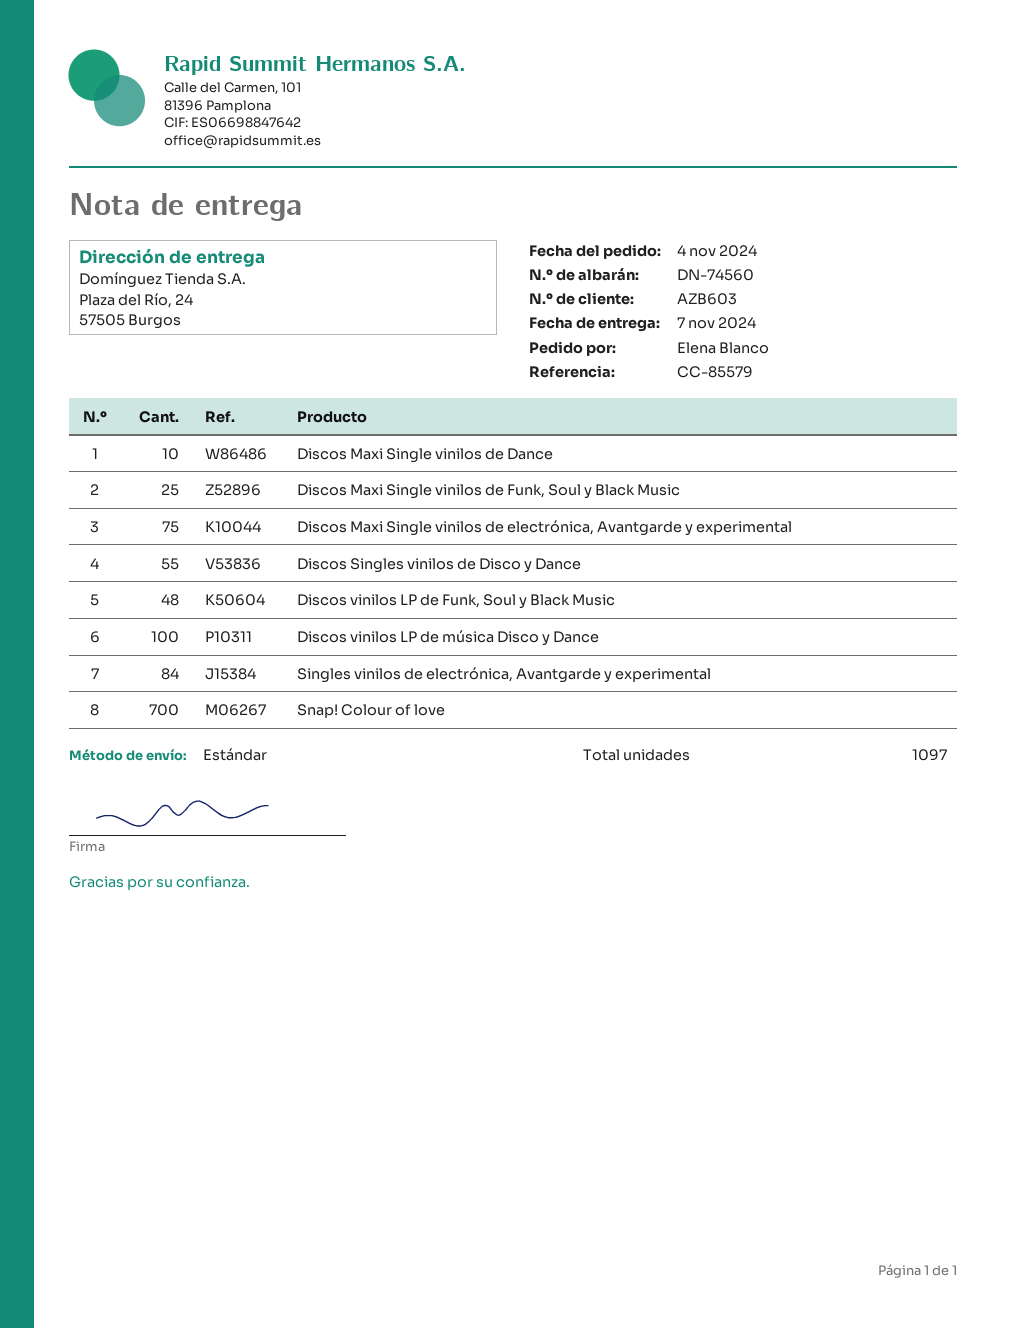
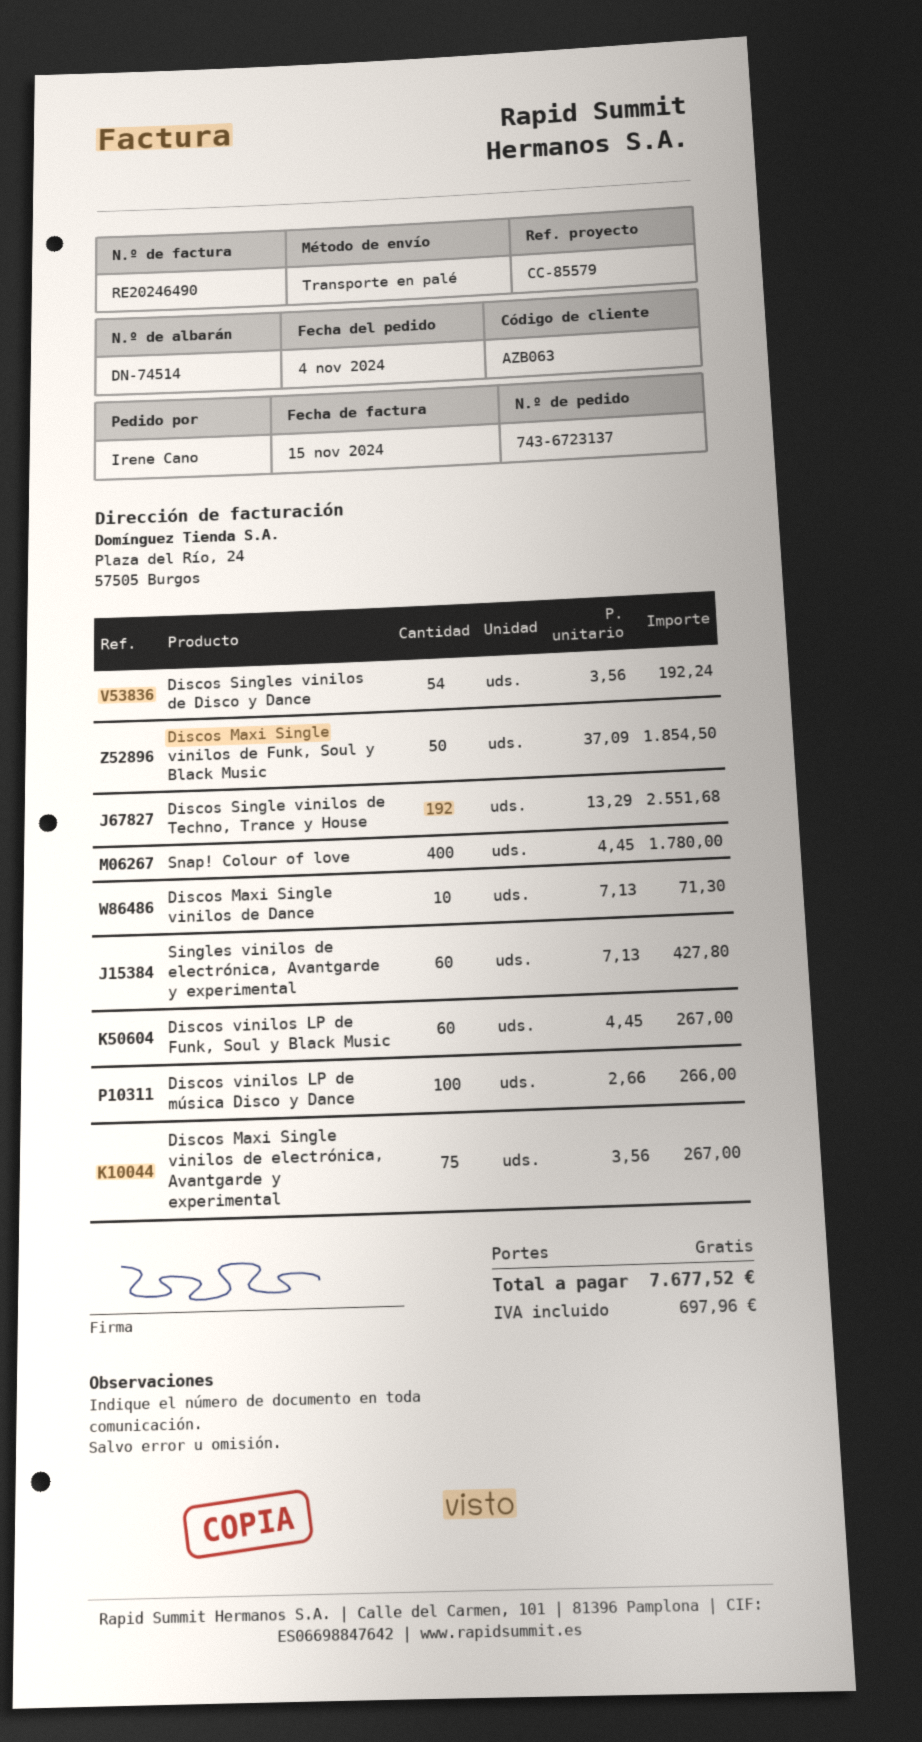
delivery note number: DN-74560 -> DN-74514
customer number: AZB603 -> AZB063
ordered by: Elena Blanco -> Irene Cano
shipping method: standard -> pallet freight
Discos Maxi Single vinilos de Funk, Soul y Black Music: 25 -> 50
Discos Singles vinilos de Disco y Dance: 55 -> 54
Discos vinilos LP de Funk, Soul y Black Music: 48 -> 60
Singles vinilos de electrónica, Avantgarde y experimental: 84 -> 60
Snap! Colour of love: 700 -> 400
Discos Single vinilos de Techno, Trance y House: none -> 192

